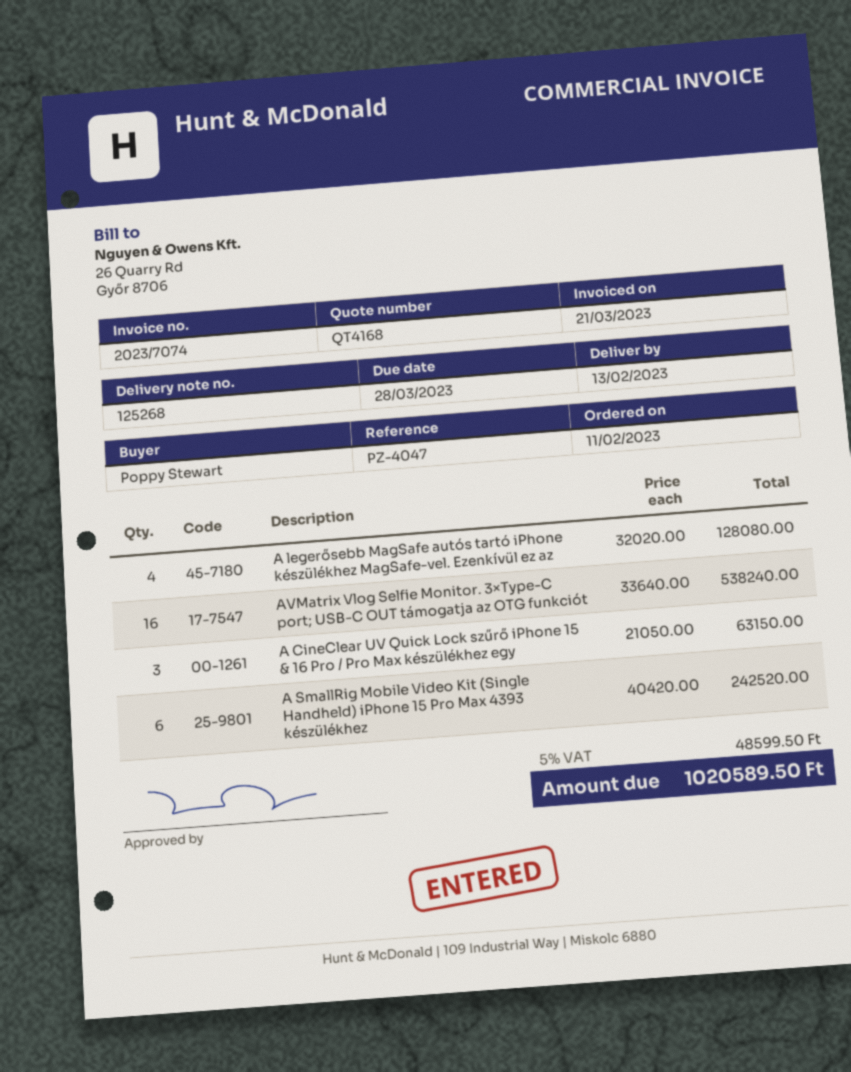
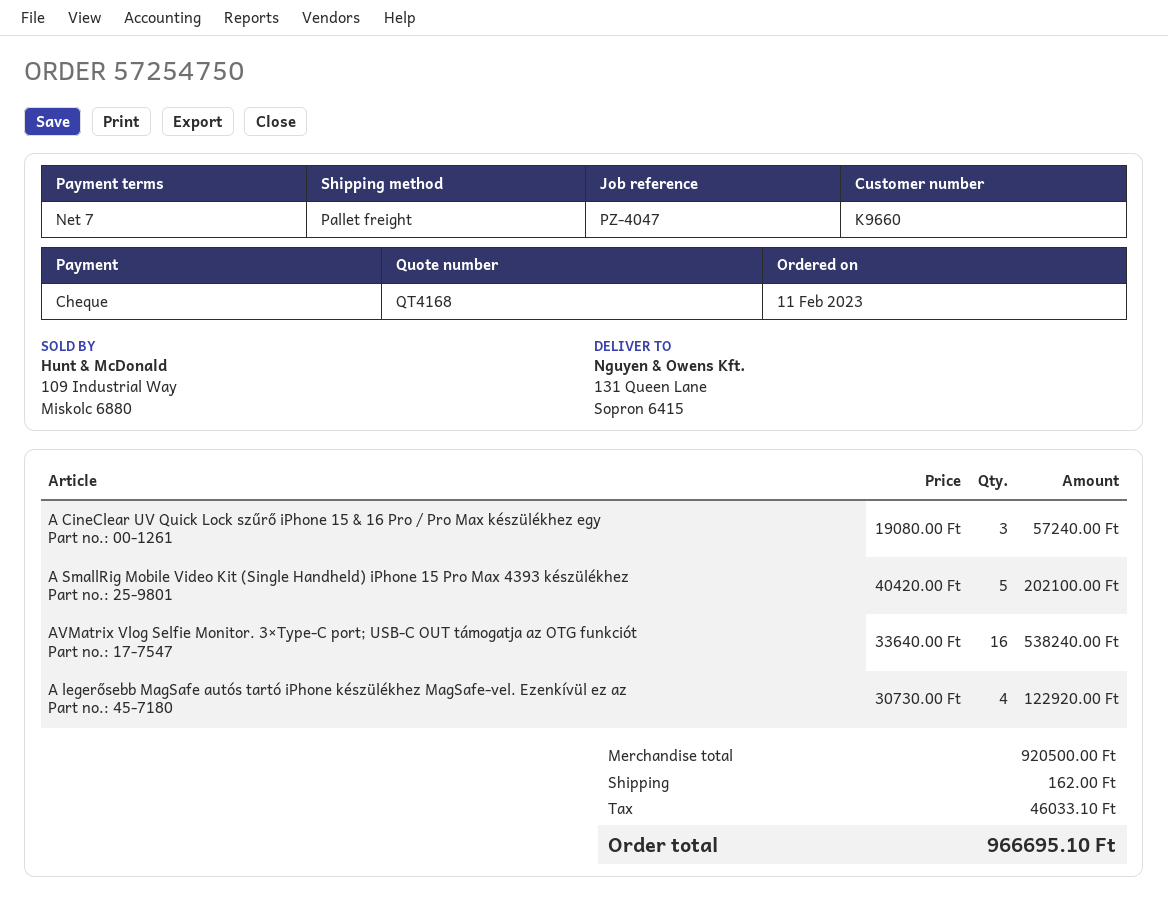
A legerősebb MagSafe autós tartó iPhone készülékhez MagSafe-vel. Ezenkívül ez az: 4 x 32020.00 = 128080.00 -> 4 x 30730.00 = 122920.00
A CineClear UV Quick Lock szűrő iPhone 15 & 16 Pro / Pro Max készülékhez egy: 3 x 21050.00 = 63150.00 -> 3 x 19080.00 = 57240.00
A SmallRig Mobile Video Kit (Single Handheld) iPhone 15 Pro Max 4393 készülékhez: 6 x 40420.00 = 242520.00 -> 5 x 40420.00 = 202100.00
shipping: none -> 162.00
tax: 48599.50 -> 46033.10
total: 1020589.50 -> 966695.10

